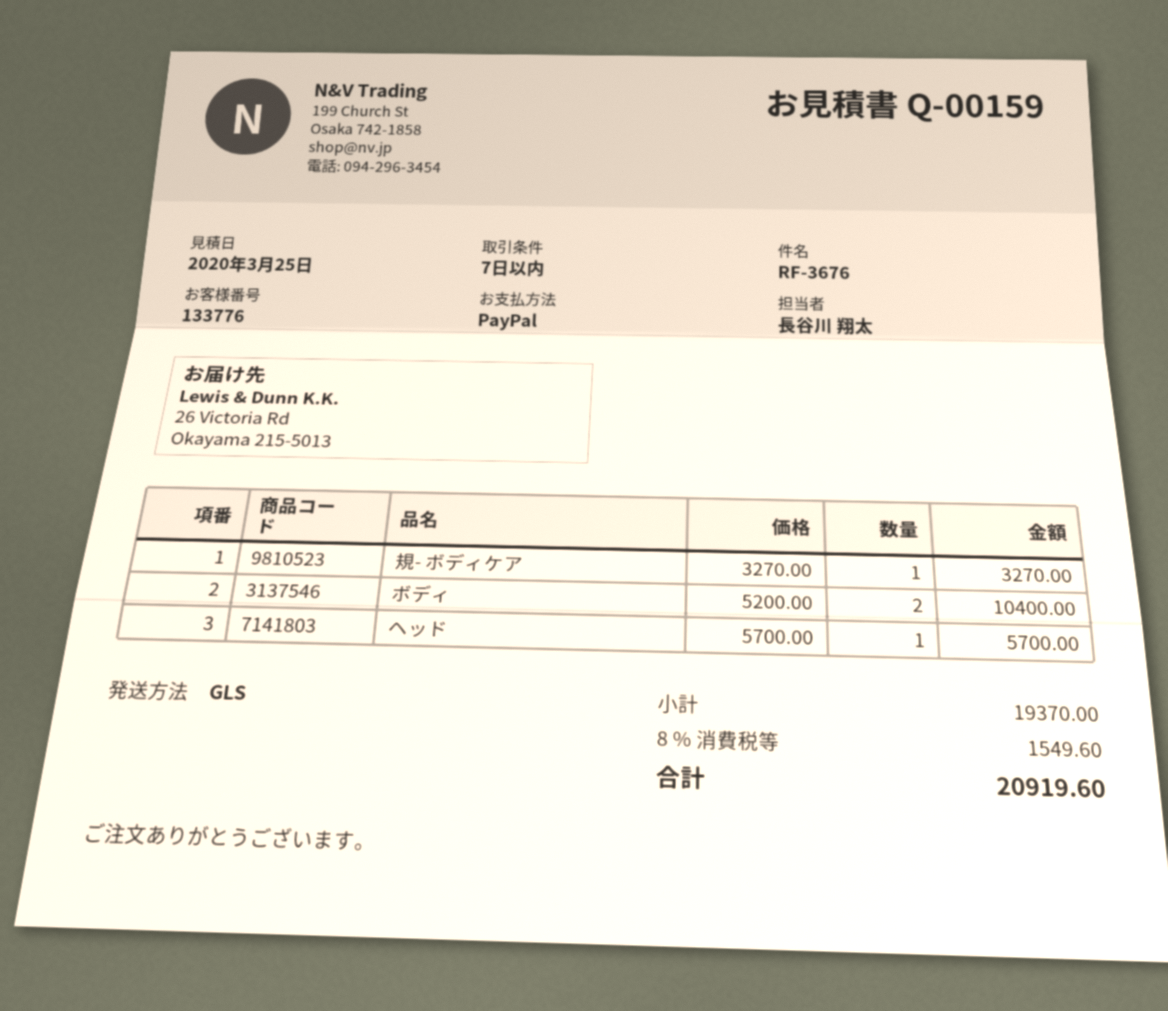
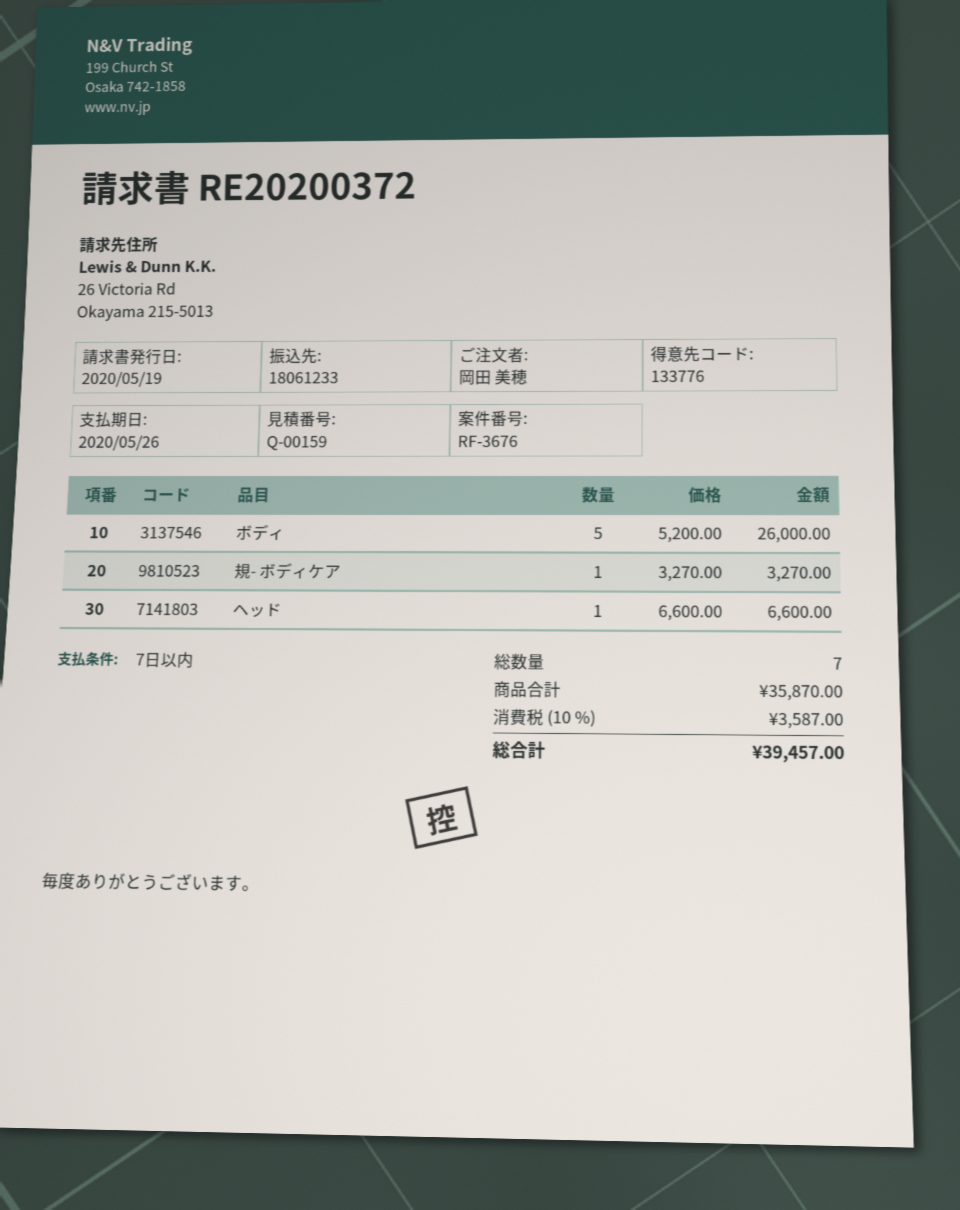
ボディ: 2 x 5200.00 = 10400.00 -> 5 x 5200.00 = 26000.00
ヘッド: 1 x 5700.00 = 5700.00 -> 1 x 6600.00 = 6600.00
subtotal: 19370.00 -> 35870.00
tax: 8% = 1549.60 -> 10% = 3587.00
total: 20919.60 -> 39457.00

